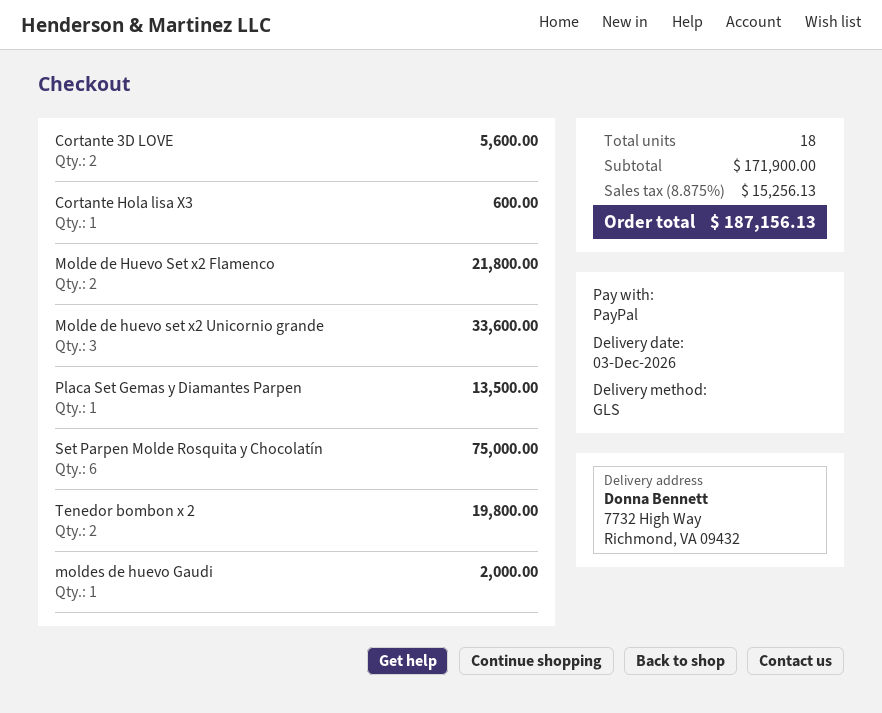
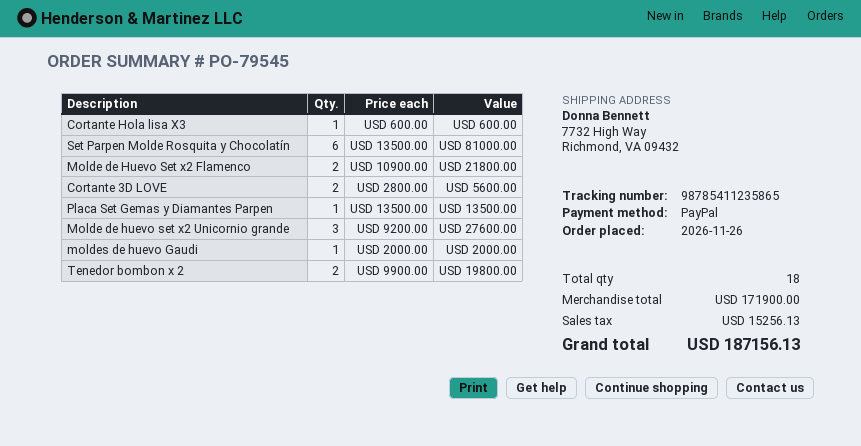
Molde de huevo set x2 Unicornio grande: 3 for 33600.00 -> 3 for 27600.00
Set Parpen Molde Rosquita y Chocolatín: 6 for 75000.00 -> 6 for 81000.00

